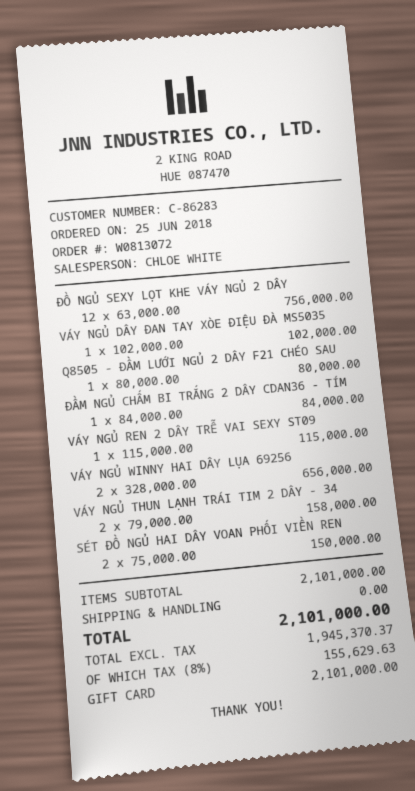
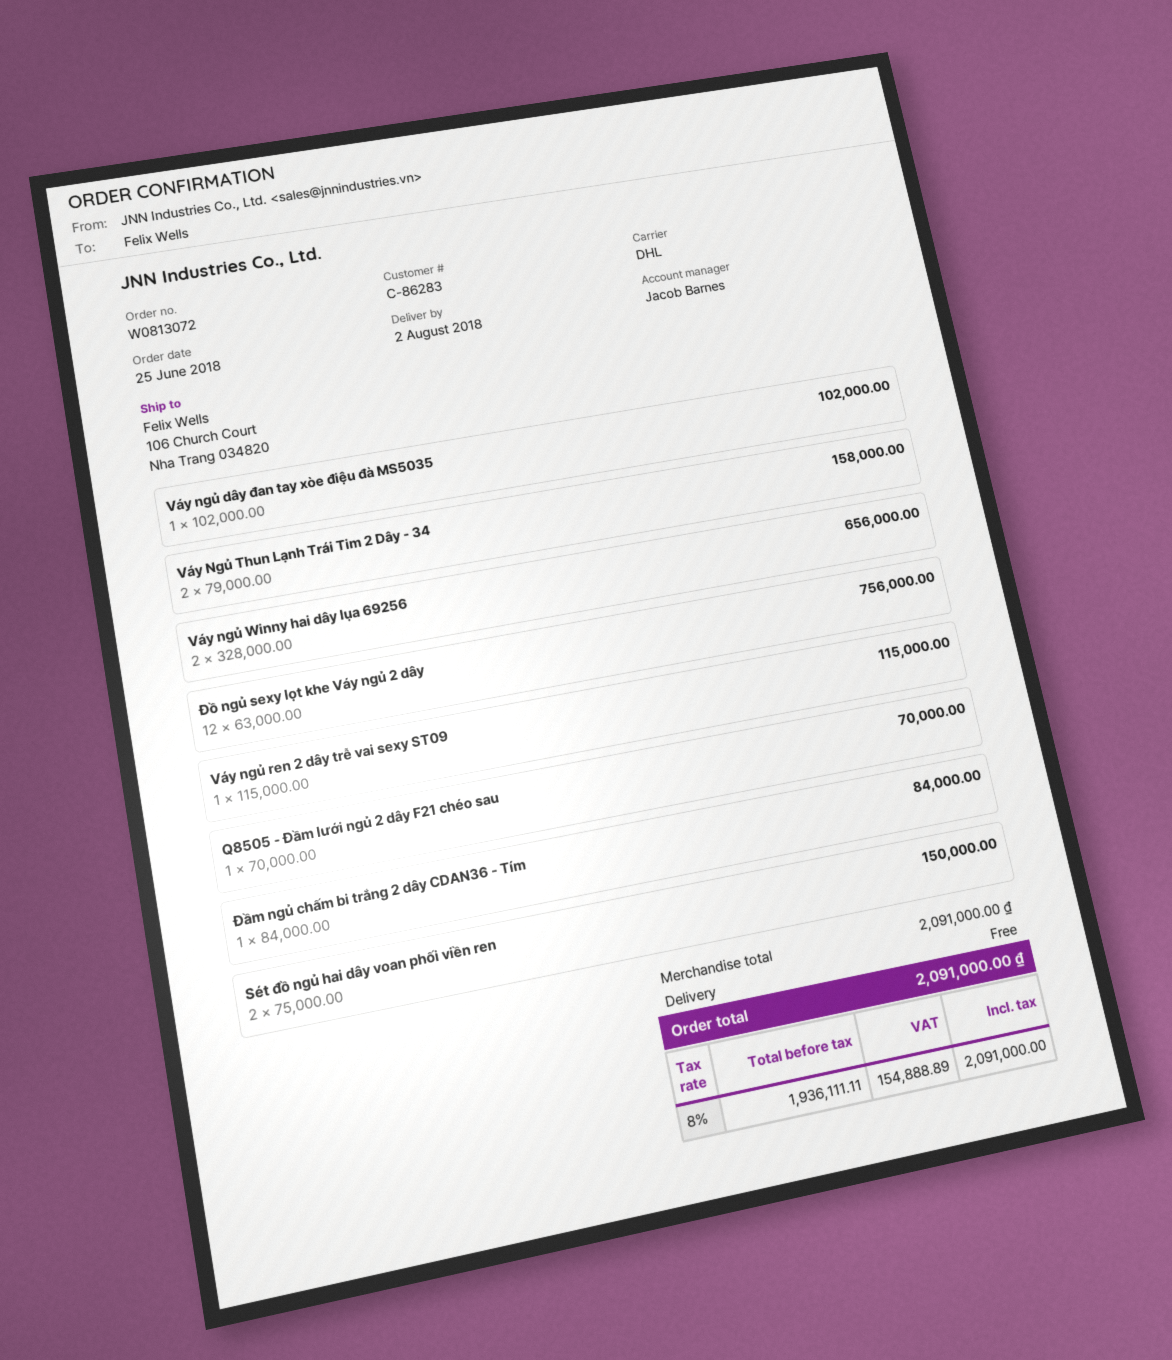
sales rep: CHLOE WHITE -> Jacob Barnes
Q8505 - ĐẦM LƯỚI NGỦ 2 DÂY F21 CHÉO SAU: 1 x 80000.00 = 80000.00 -> 1 x 70000.00 = 70000.00
subtotal: 2101000.00 -> 2091000.00
net: 1945370.37 -> 1936111.11
tax: 8% = 155629.63 -> 8% = 154888.89
total: 2101000.00 -> 2091000.00

